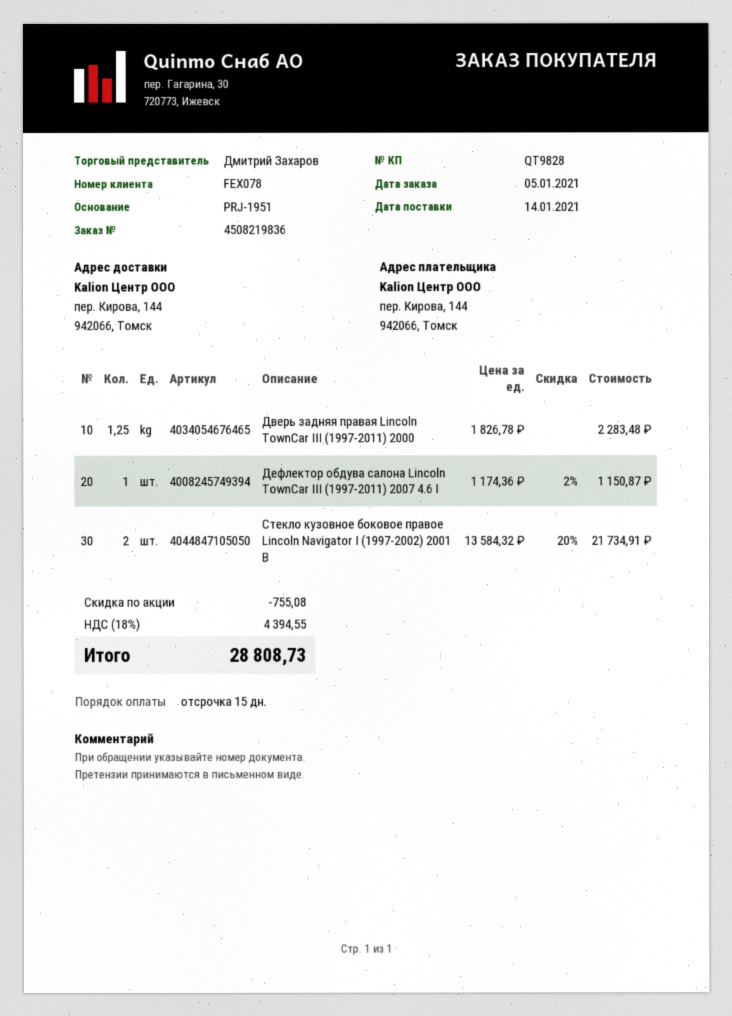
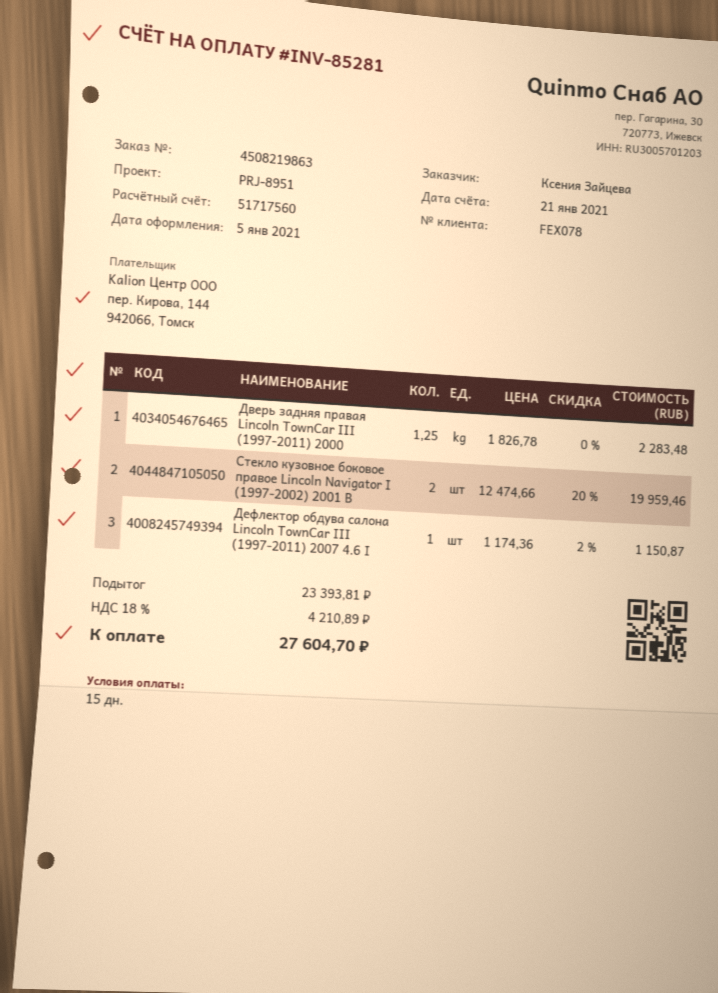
order number: 4508219836 -> 4508219863
reference: PRJ-1951 -> PRJ-8951
Стекло кузовное боковое правое Lincoln Navigator I (1997-2002) 2001 B: 2 x 13584.32 - 20% = 21734.91 -> 2 x 12474.66 - 20% = 19959.46
discount: 755.08 -> none
tax: 18% = 4394.55 -> 18% = 4210.89
total: 28808.73 -> 27604.70

